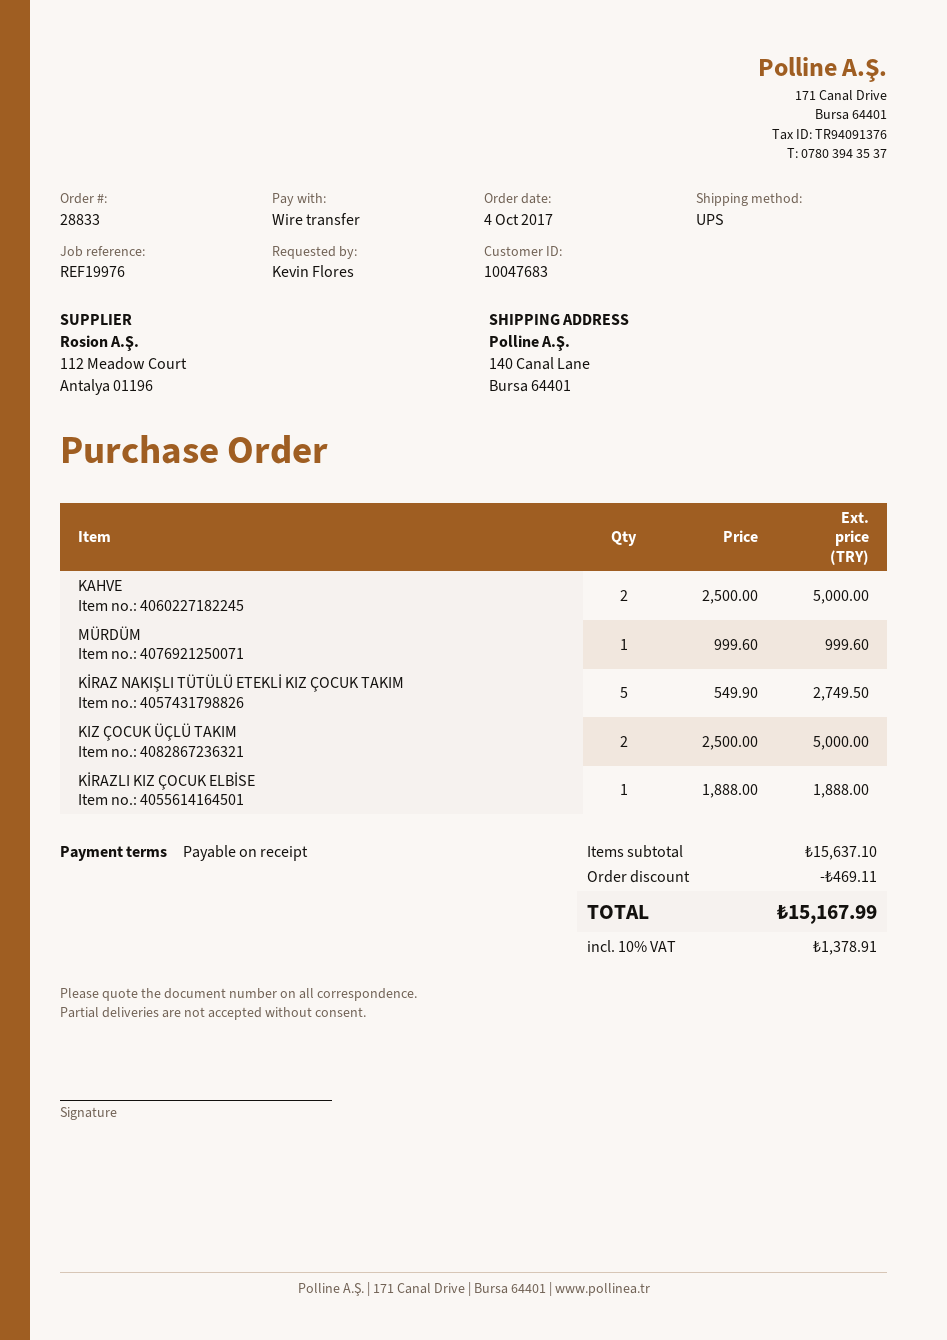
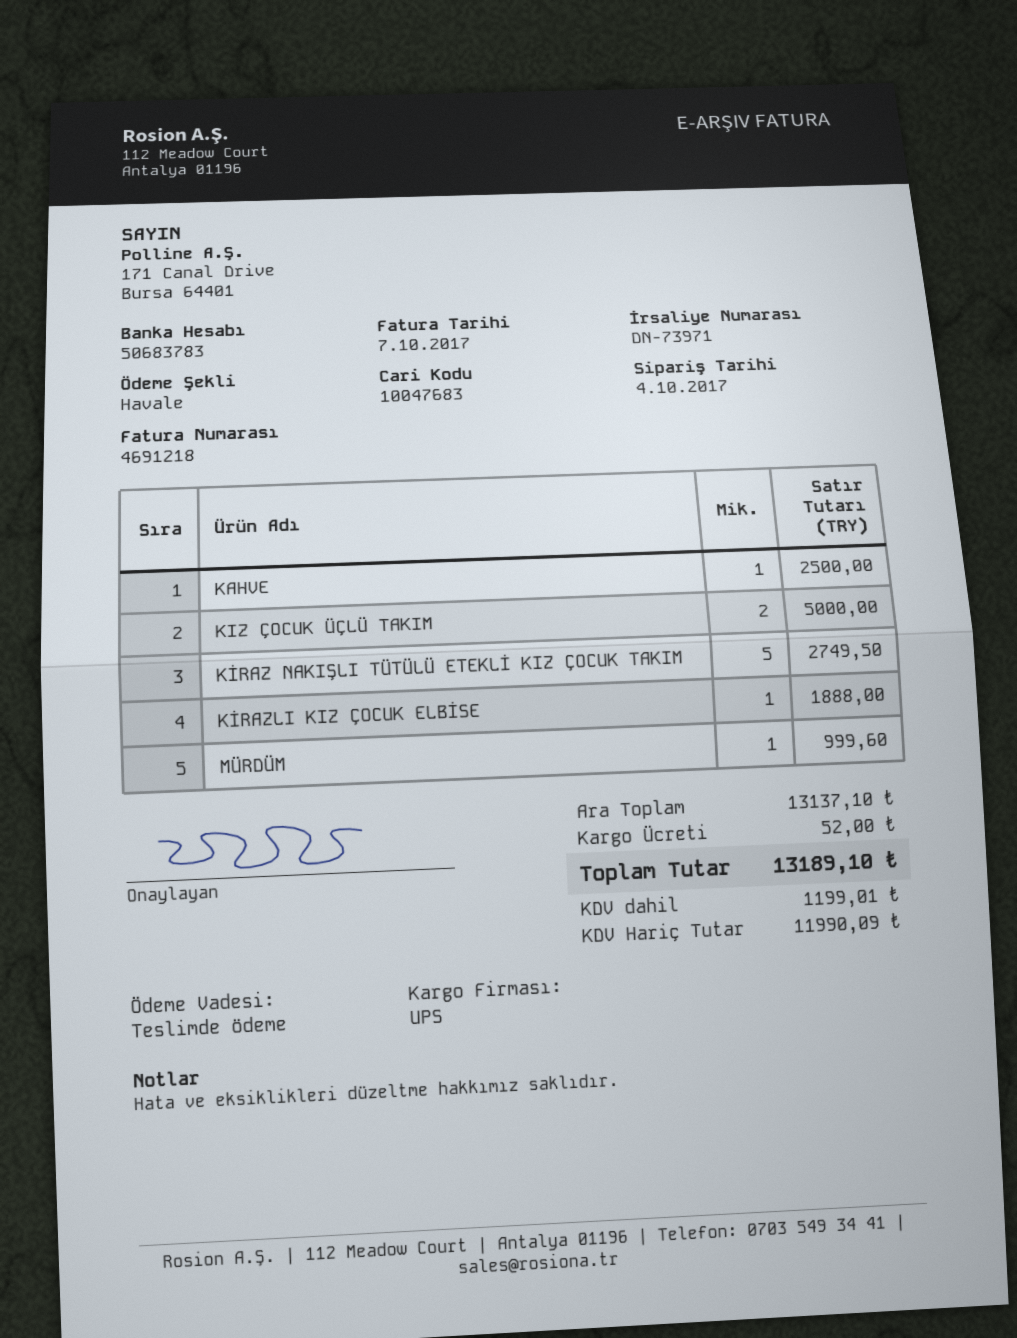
KAHVE: 2 for 5000.00 -> 1 for 2500.00
subtotal: 15637.10 -> 13137.10
discount: 469.11 -> none
shipping: none -> 52.00
tax: 1378.91 -> 1199.01
total: 15167.99 -> 13189.10

